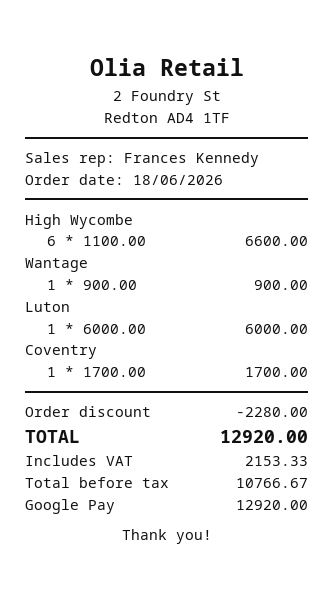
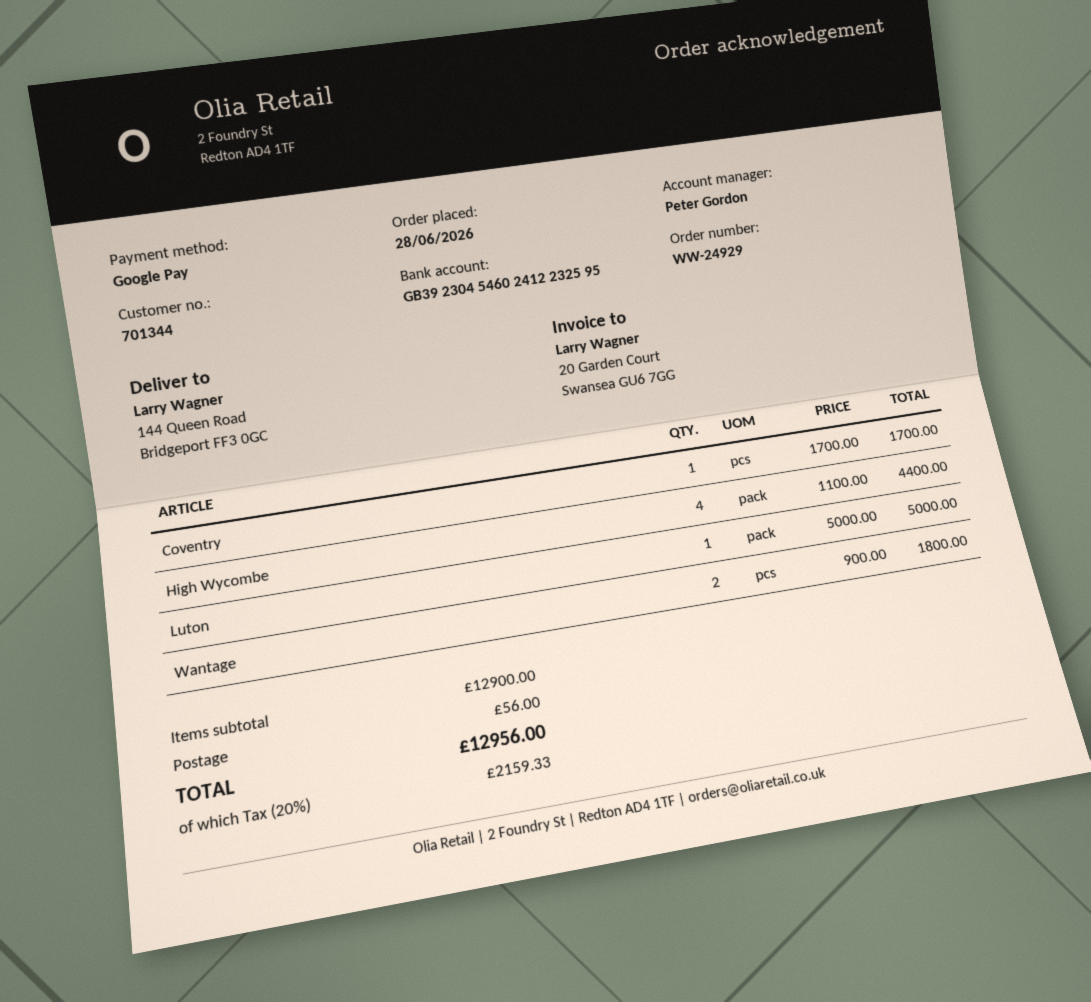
order date: 2026-06-18 -> 2026-06-28
sales rep: Frances Kennedy -> Peter Gordon
High Wycombe: 6 x 1100.00 = 6600.00 -> 4 x 1100.00 = 4400.00
Wantage: 1 x 900.00 = 900.00 -> 2 x 900.00 = 1800.00
Luton: 1 x 6000.00 = 6000.00 -> 1 x 5000.00 = 5000.00
discount: 2280.00 -> none
shipping: none -> 56.00
tax: 2153.33 -> 2159.33
total: 12920.00 -> 12956.00

